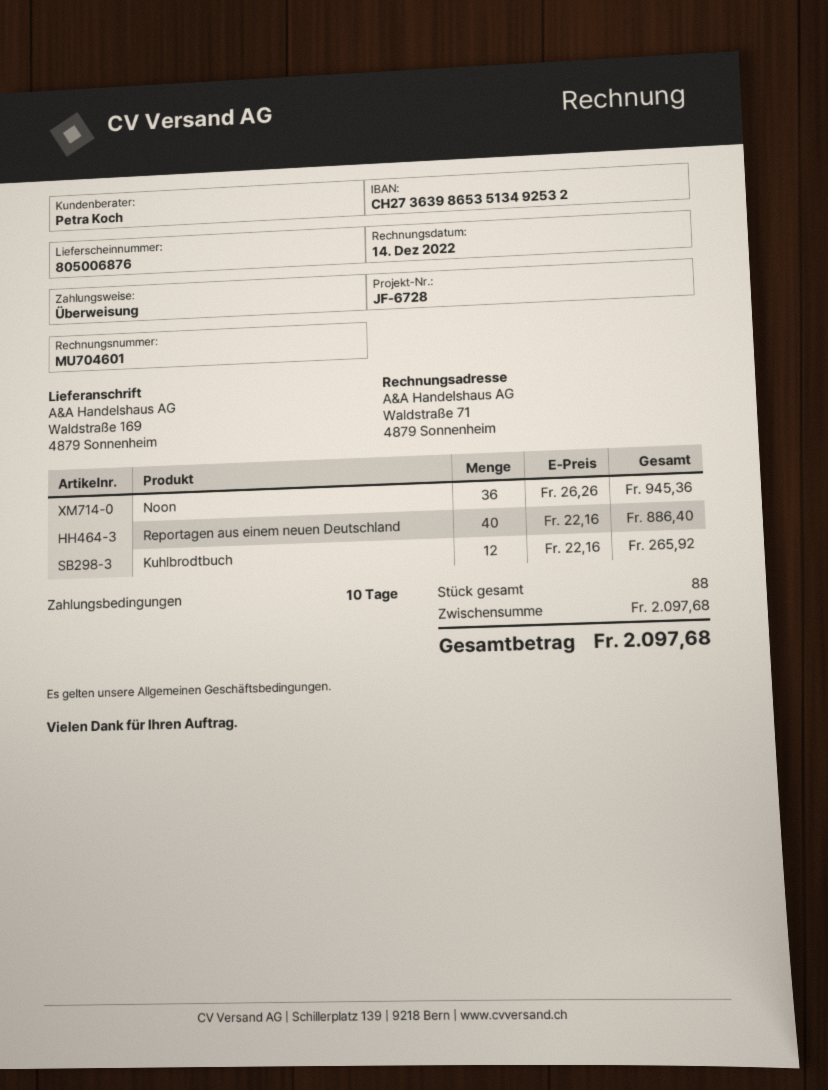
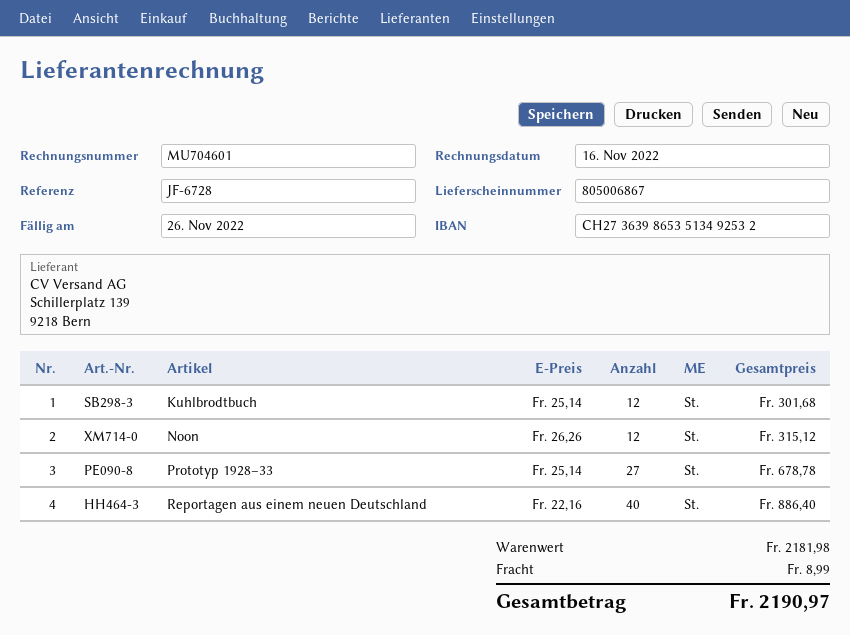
delivery note number: 805006876 -> 805006867
invoice date: 2022-12-14 -> 2022-11-16
Noon: 36 x 26.26 = 945.36 -> 12 x 26.26 = 315.12
Kuhlbrodtbuch: 12 x 22.16 = 265.92 -> 12 x 25.14 = 301.68
Prototyp 1928–33: none -> 27 x 25.14 = 678.78
subtotal: 2097.68 -> 2181.98
shipping: none -> 8.99
total: 2097.68 -> 2190.97

